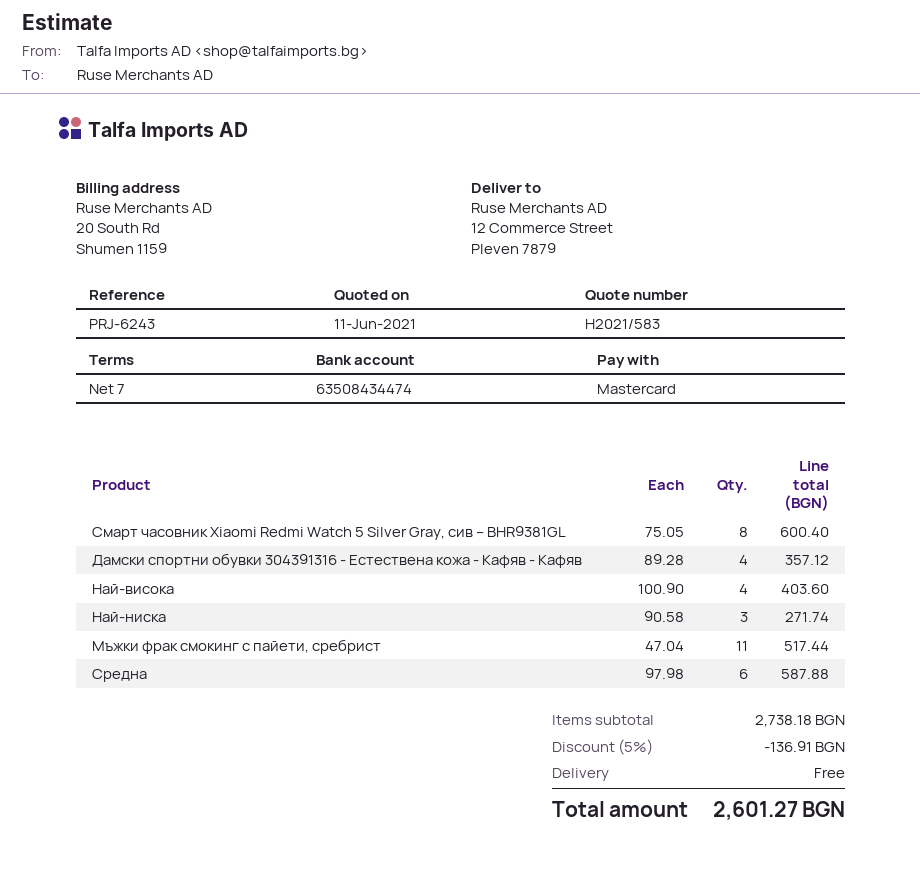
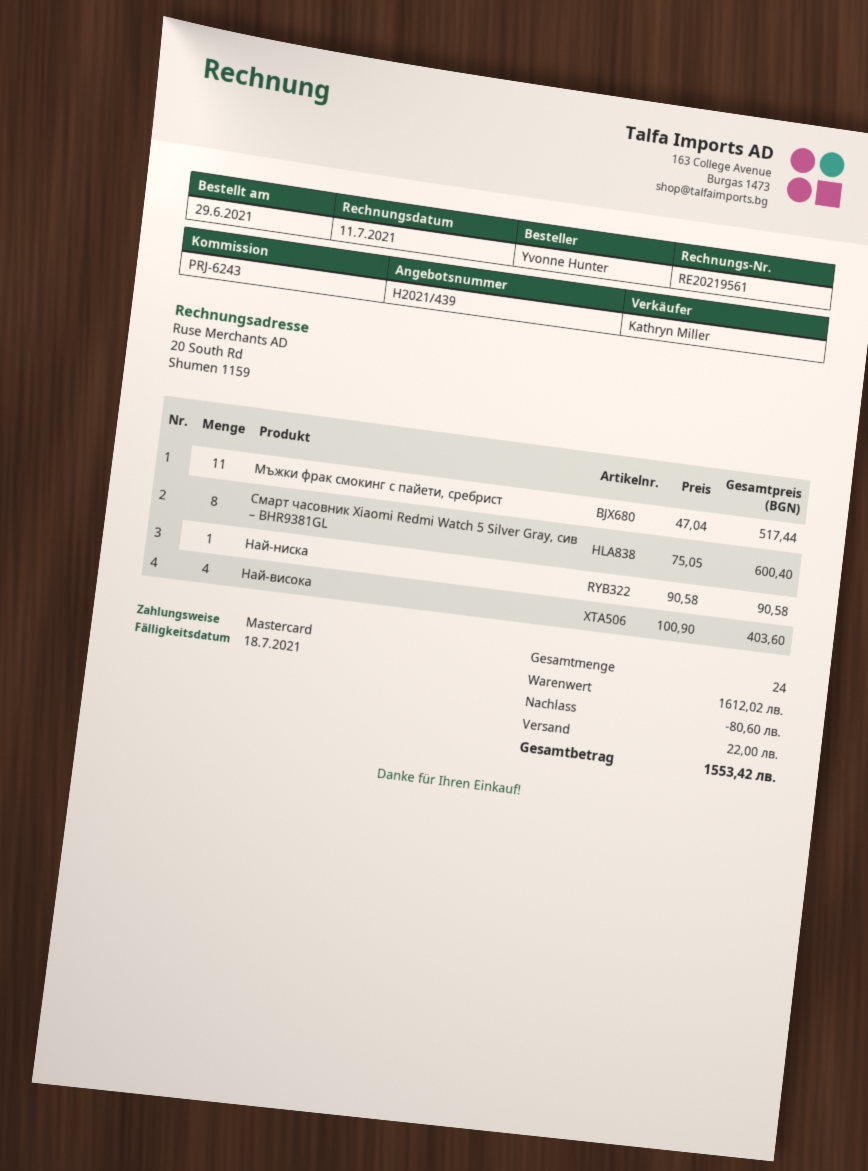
quote number: H2021/583 -> H2021/439
Дамски спортни обувки 304391316 - Естествена кожа - Кафяв - Кафяв: 4 x 89.28 = 357.12 -> none
Най-ниска: 3 x 90.58 = 271.74 -> 1 x 90.58 = 90.58
Средна: 6 x 97.98 = 587.88 -> none
subtotal: 2738.18 -> 1612.02
discount: 136.91 -> 80.60
shipping: 0.00 -> 22.00
total: 2601.27 -> 1553.42

